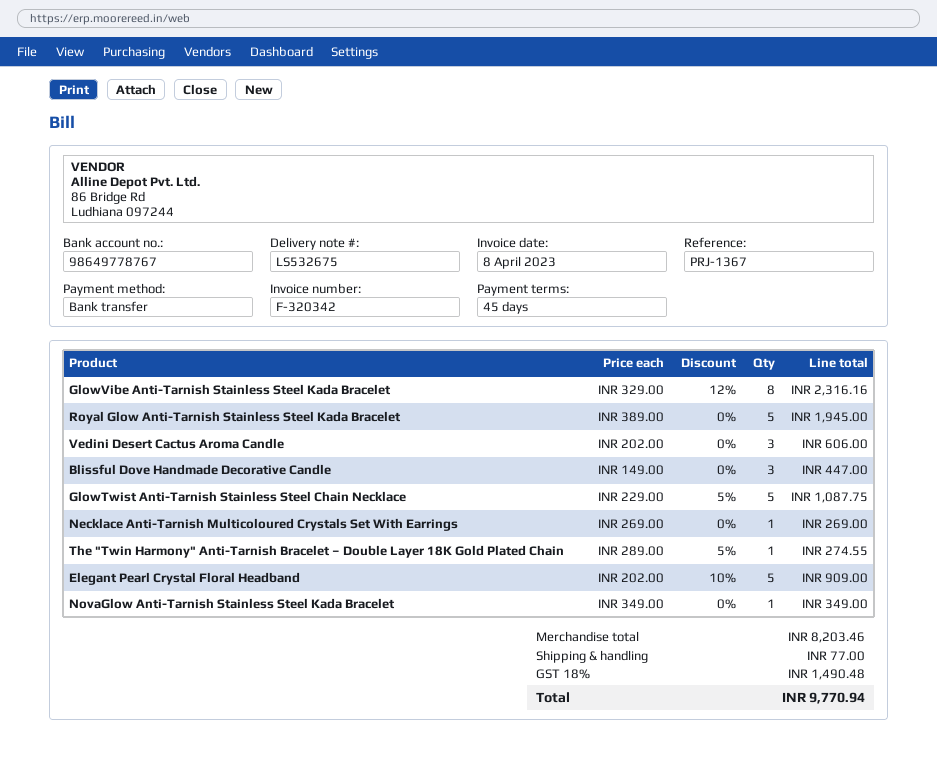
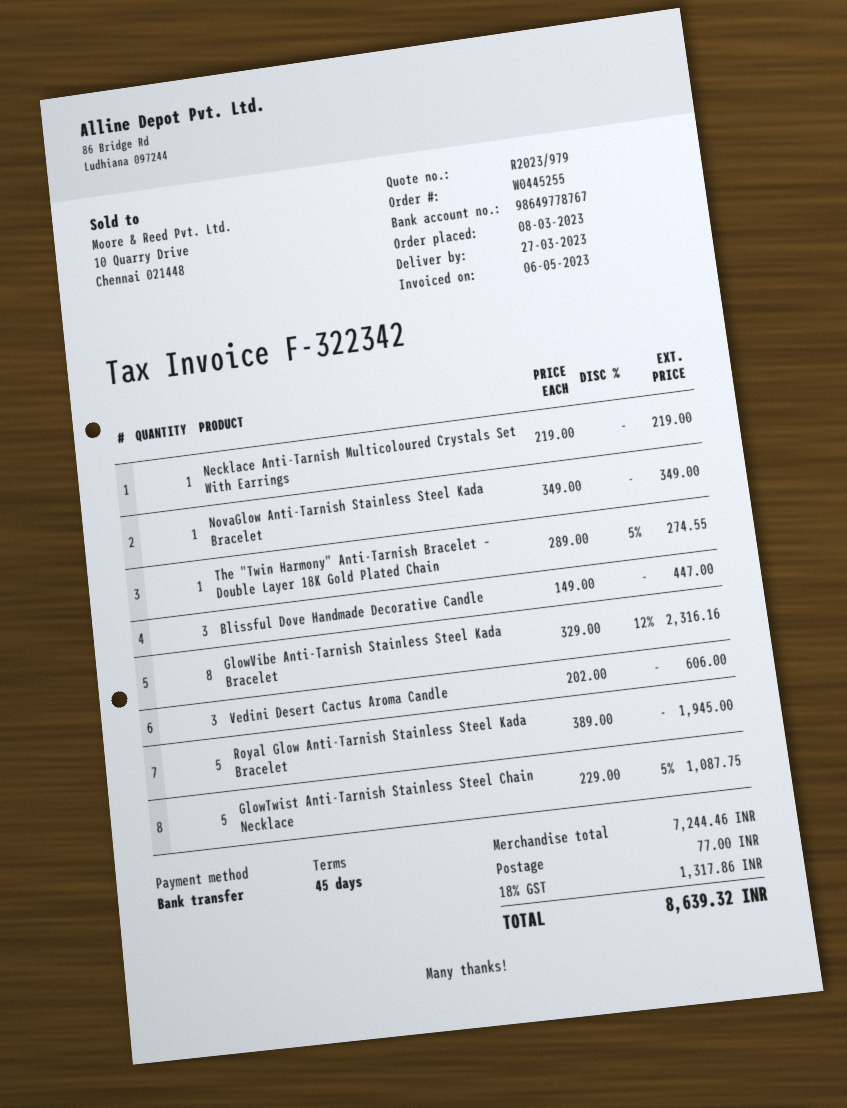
invoice number: F-320342 -> F-322342
invoice date: 2023-04-08 -> 2023-05-06
Necklace Anti-Tarnish Multicoloured Crystals Set With Earrings: 1 x 269.00 = 269.00 -> 1 x 219.00 = 219.00
Elegant Pearl Crystal Floral Headband: 5 x 202.00 - 10% = 909.00 -> none
subtotal: 8203.46 -> 7244.46
tax: 18% = 1490.48 -> 18% = 1317.86
total: 9770.94 -> 8639.32

